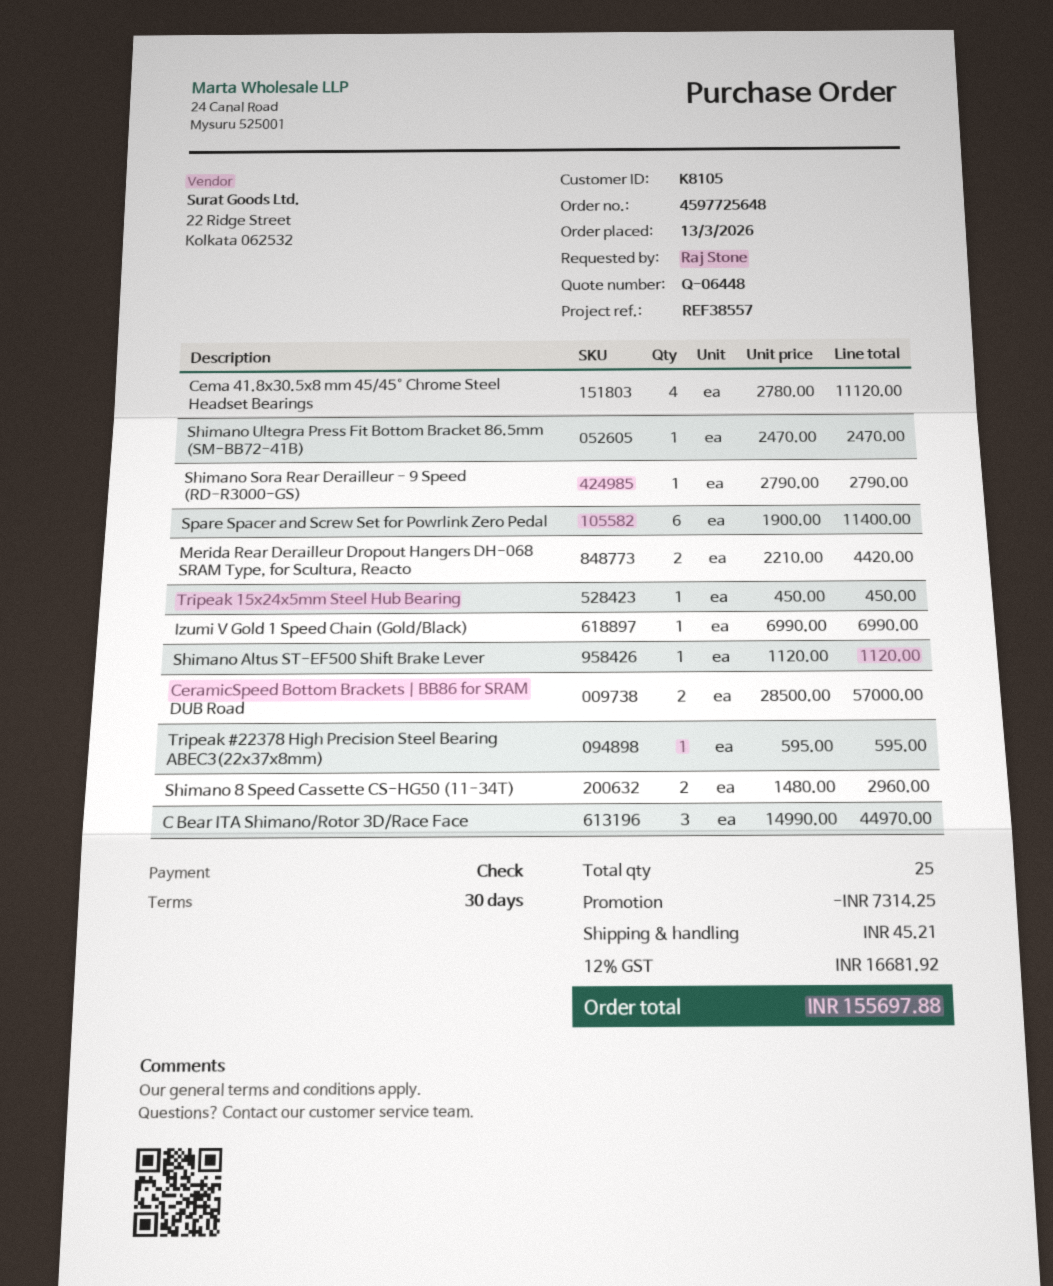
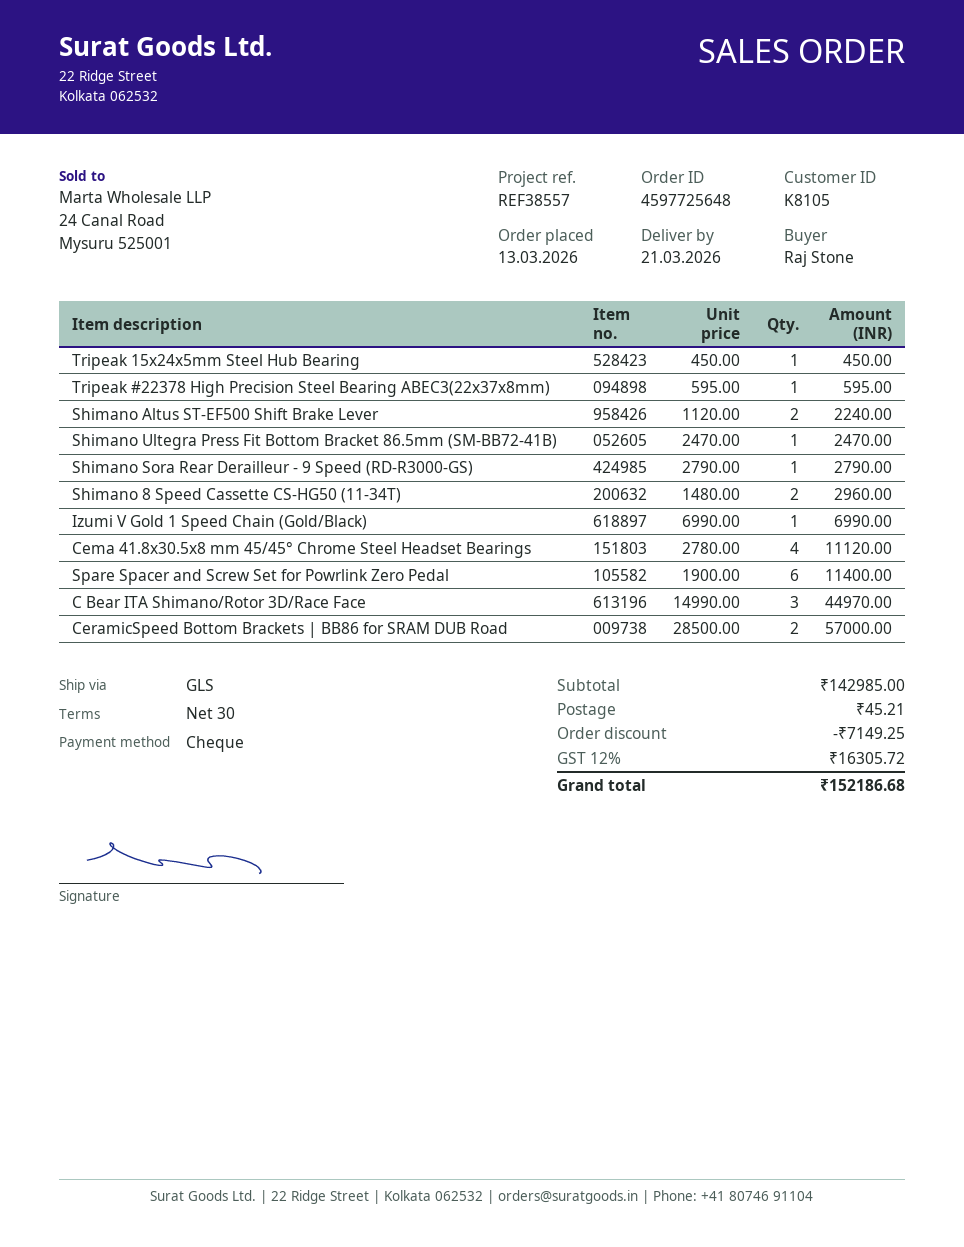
Merida Rear Derailleur Dropout Hangers DH-068 SRAM Type, for Scultura, Reacto: 2 x 2210.00 = 4420.00 -> none
Shimano Altus ST-EF500 Shift Brake Lever: 1 x 1120.00 = 1120.00 -> 2 x 1120.00 = 2240.00
discount: 7314.25 -> 7149.25
tax: 12% = 16681.92 -> 12% = 16305.72
total: 155697.88 -> 152186.68

